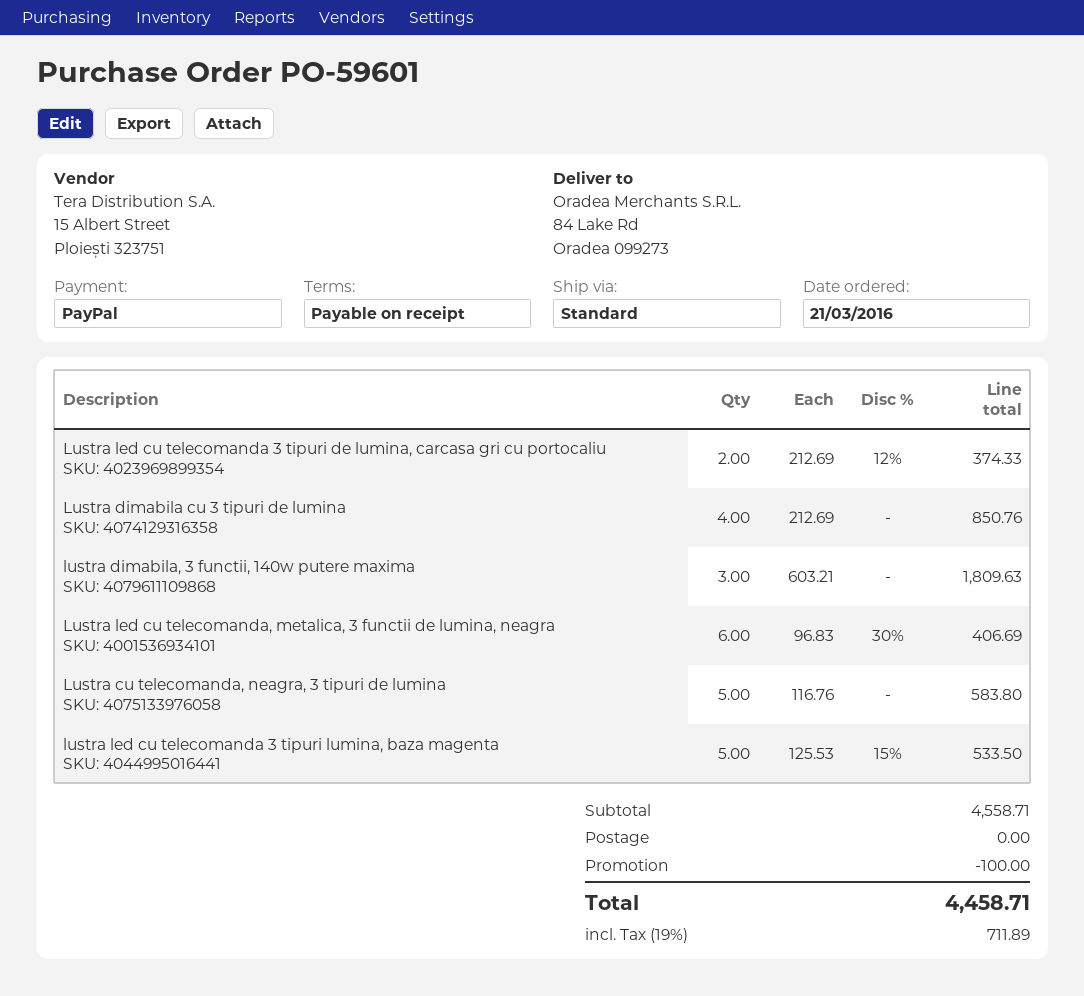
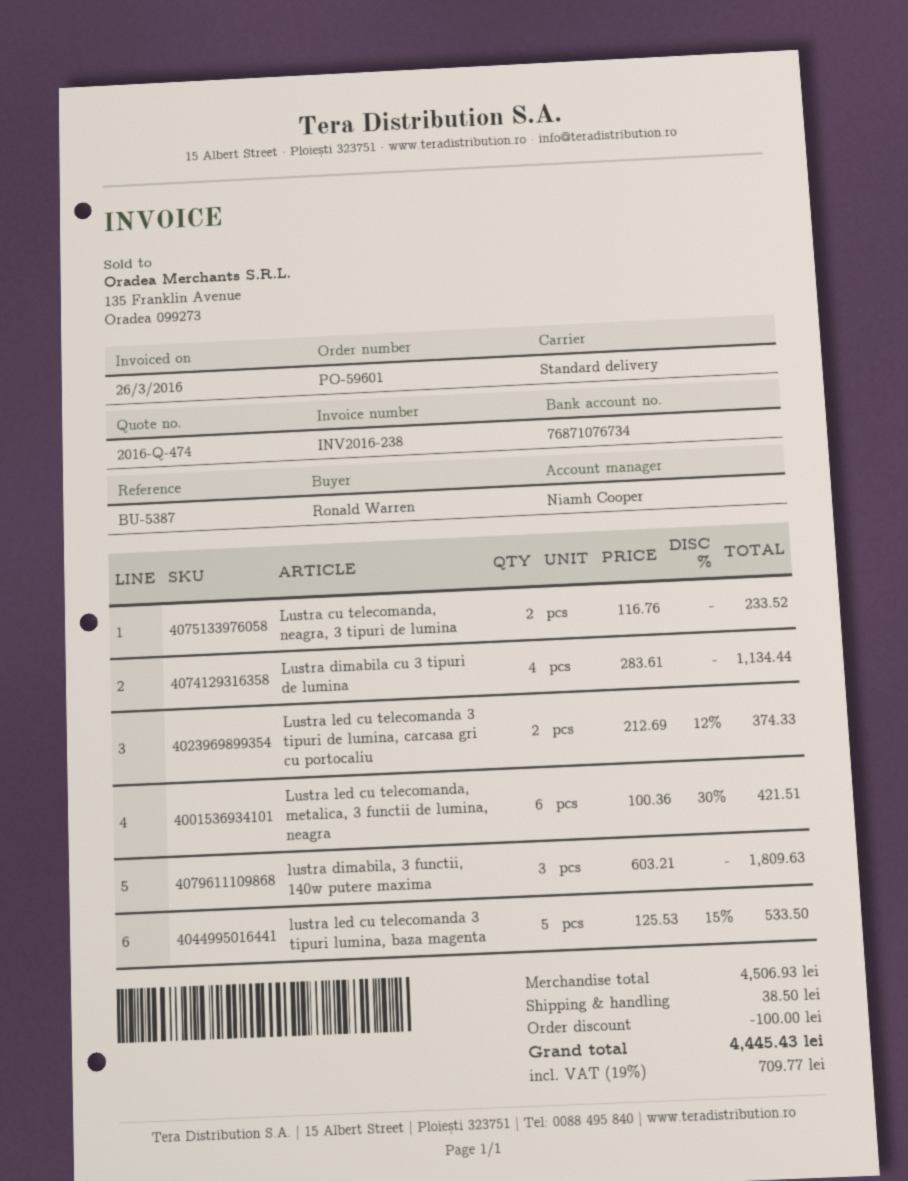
Lustra dimabila cu 3 tipuri de lumina: 4 x 212.69 = 850.76 -> 4 x 283.61 = 1134.44
Lustra led cu telecomanda, metalica, 3 functii de lumina, neagra: 6 x 96.83 - 30% = 406.69 -> 6 x 100.36 - 30% = 421.51
Lustra cu telecomanda, neagra, 3 tipuri de lumina: 5 x 116.76 = 583.80 -> 2 x 116.76 = 233.52
subtotal: 4558.71 -> 4506.93
shipping: 0.00 -> 38.50
tax: 19% = 711.89 -> 19% = 709.77
total: 4458.71 -> 4445.43

